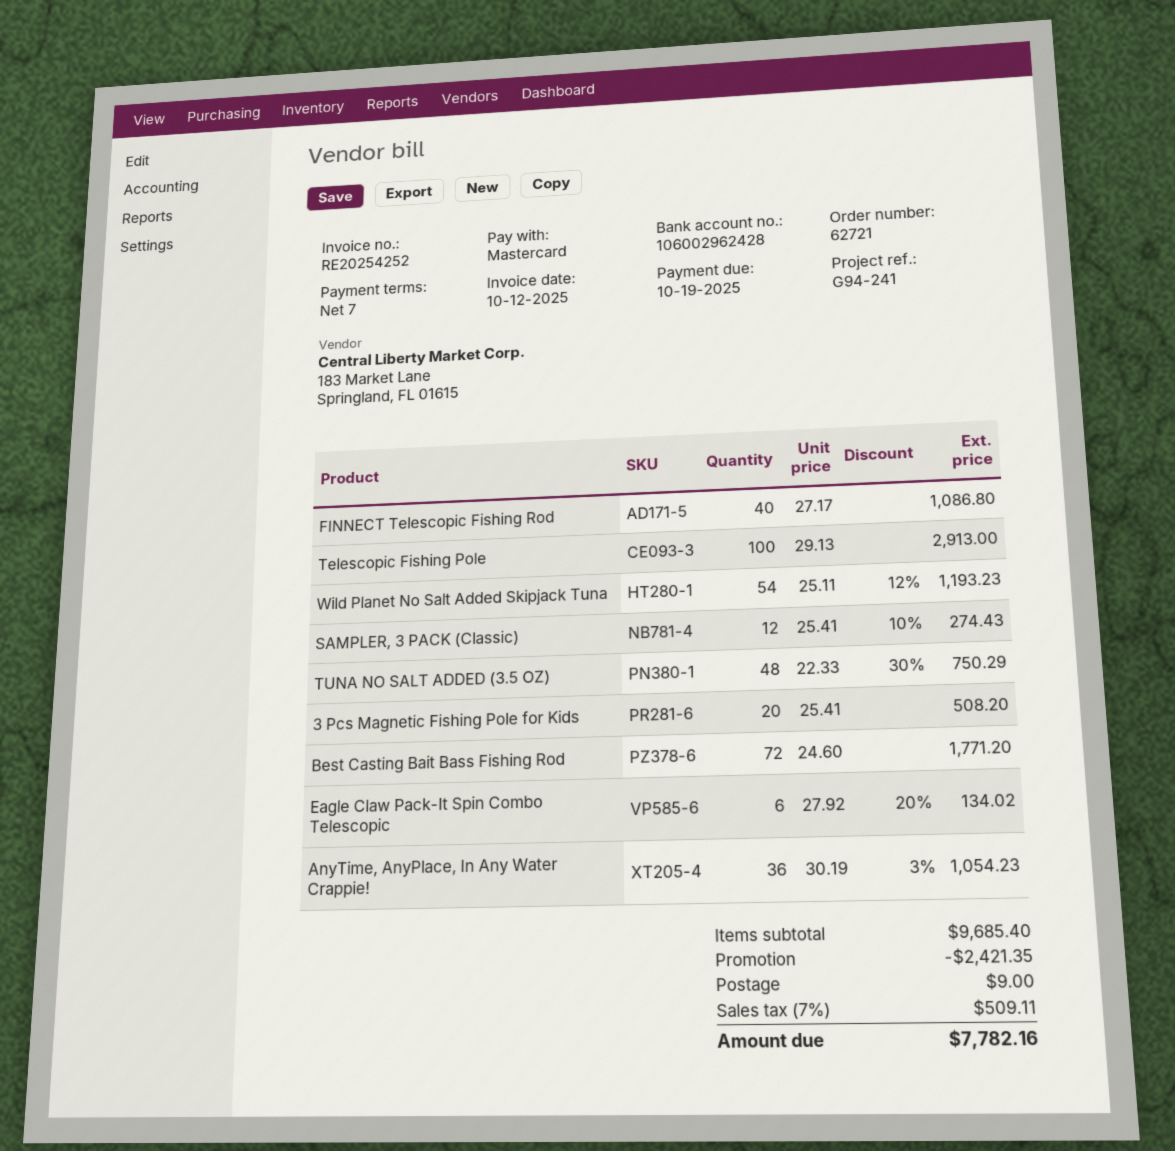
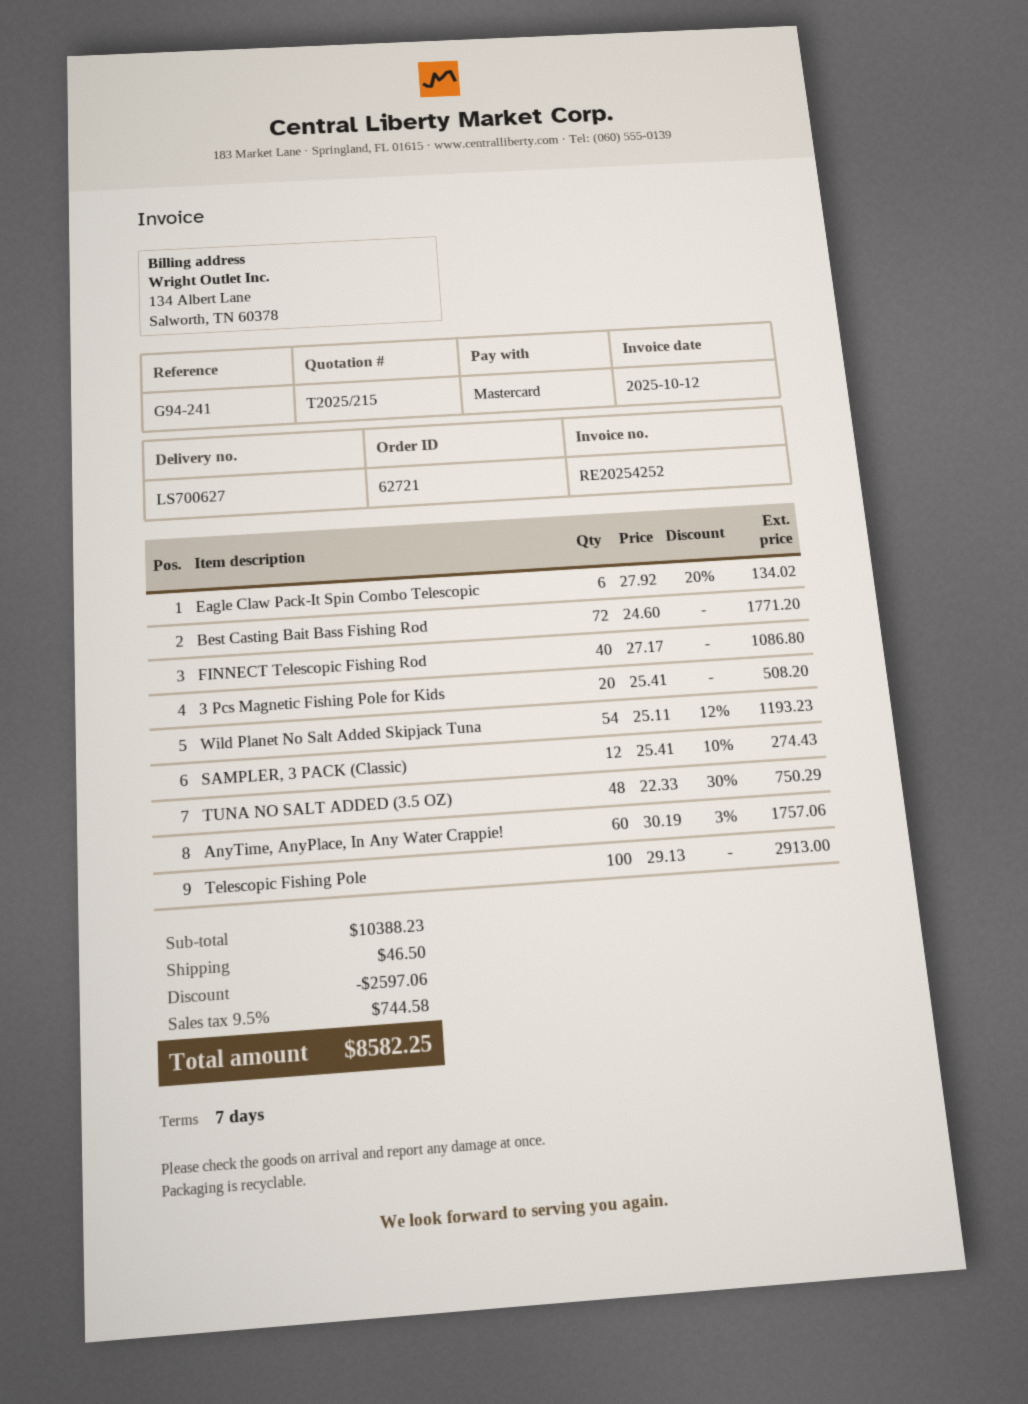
AnyTime, AnyPlace, In Any Water Crappie!: 36 x 30.19 - 3% = 1054.23 -> 60 x 30.19 - 3% = 1757.06
subtotal: 9685.40 -> 10388.23
discount: 2421.35 -> 2597.06
shipping: 9.00 -> 46.50
tax: 7% = 509.11 -> 9.5% = 744.58
total: 7782.16 -> 8582.25

